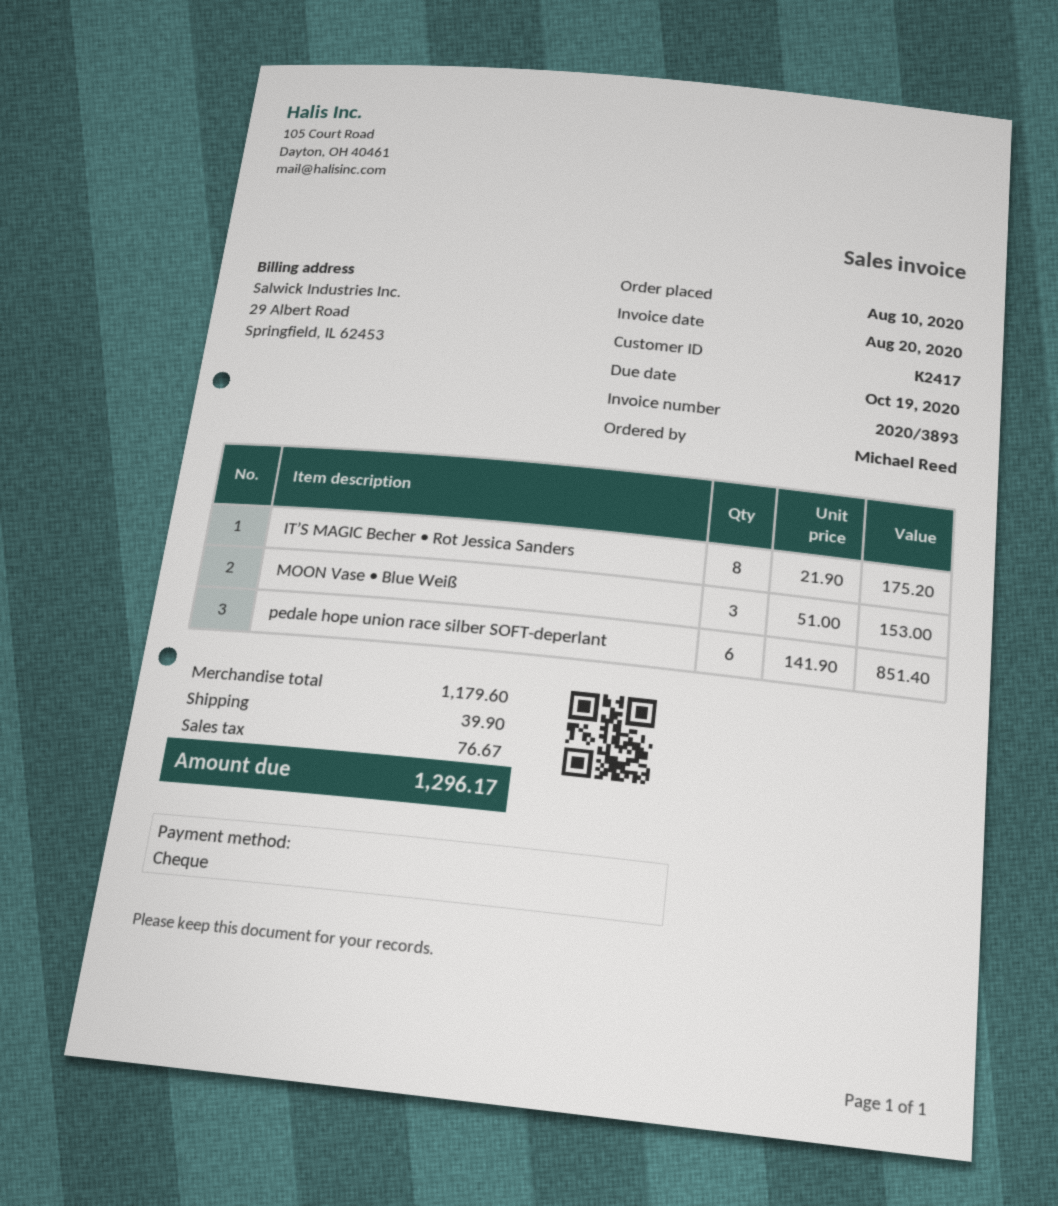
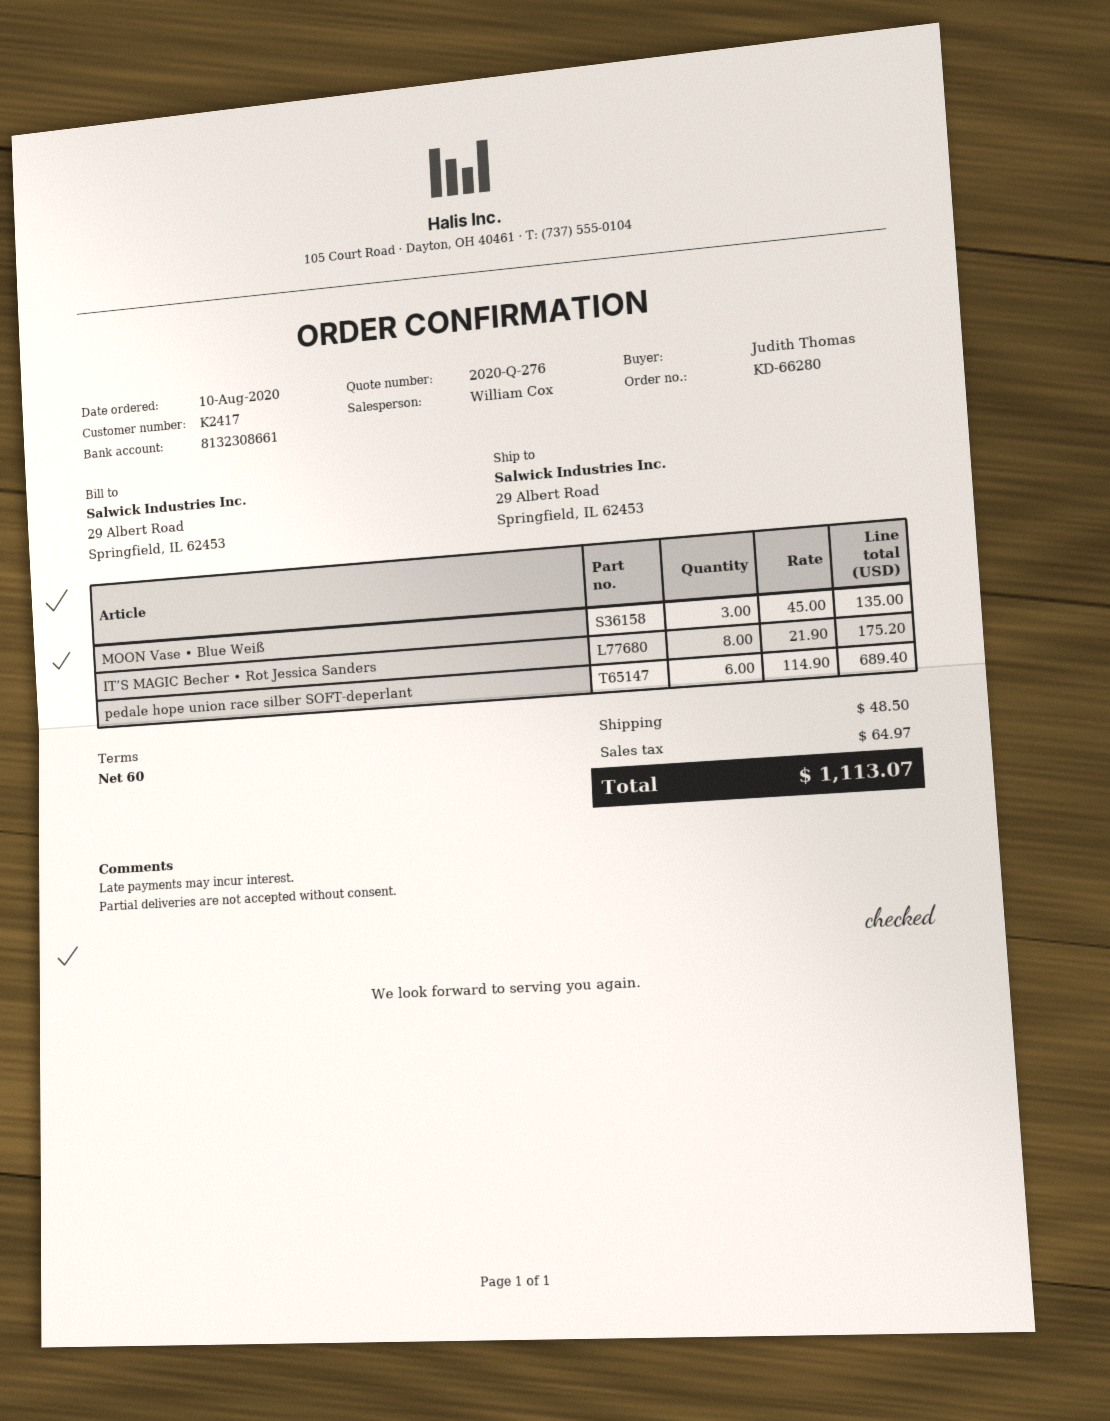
ordered by: Michael Reed -> Judith Thomas
MOON Vase • Blue Weiß: 3 x 51.00 = 153.00 -> 3 x 45.00 = 135.00
pedale hope union race silber SOFT-deperlant: 6 x 141.90 = 851.40 -> 6 x 114.90 = 689.40
shipping: 39.90 -> 48.50
tax: 76.67 -> 64.97
total: 1296.17 -> 1113.07

